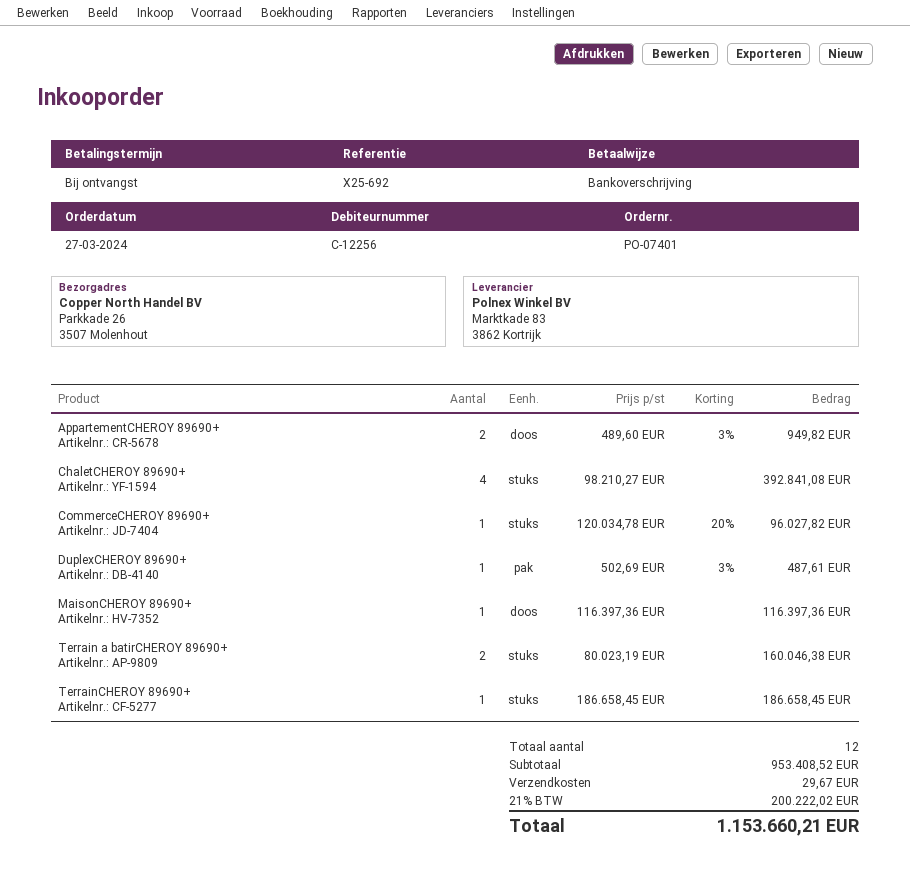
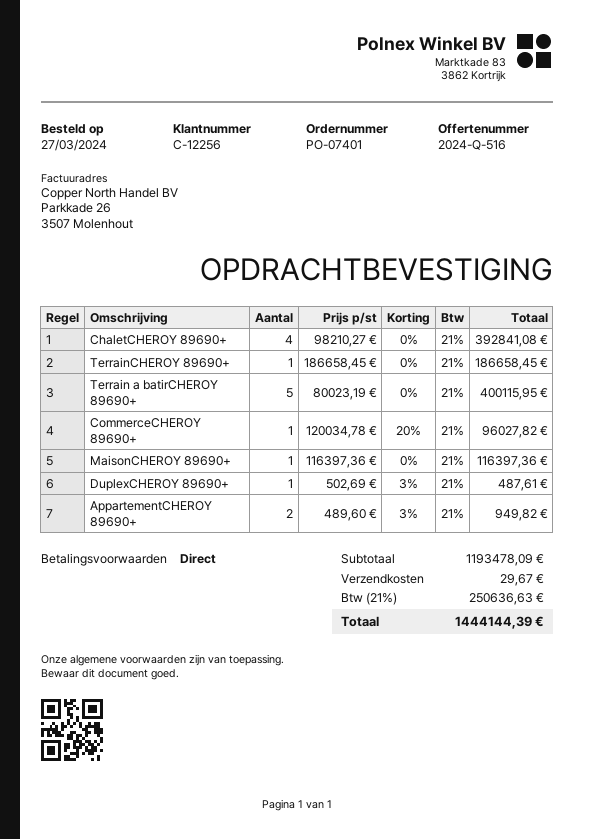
Terrain a batirCHEROY 89690+: 2 x 80023.19 = 160046.38 -> 5 x 80023.19 = 400115.95
subtotal: 953408.52 -> 1193478.09
tax: 21% = 200222.02 -> 21% = 250636.63
total: 1153660.21 -> 1444144.39

